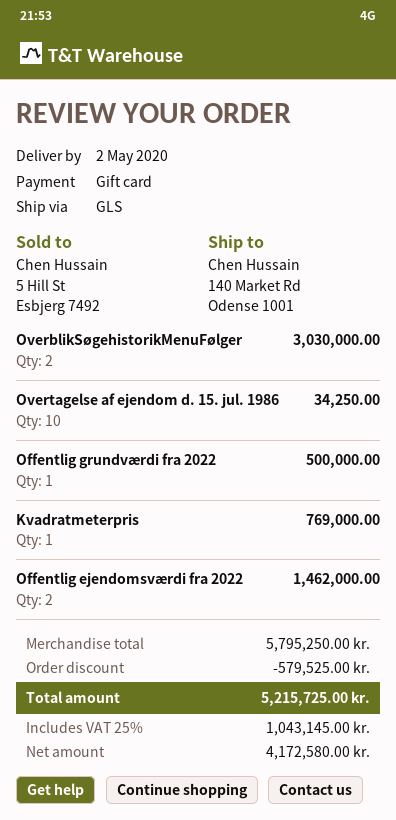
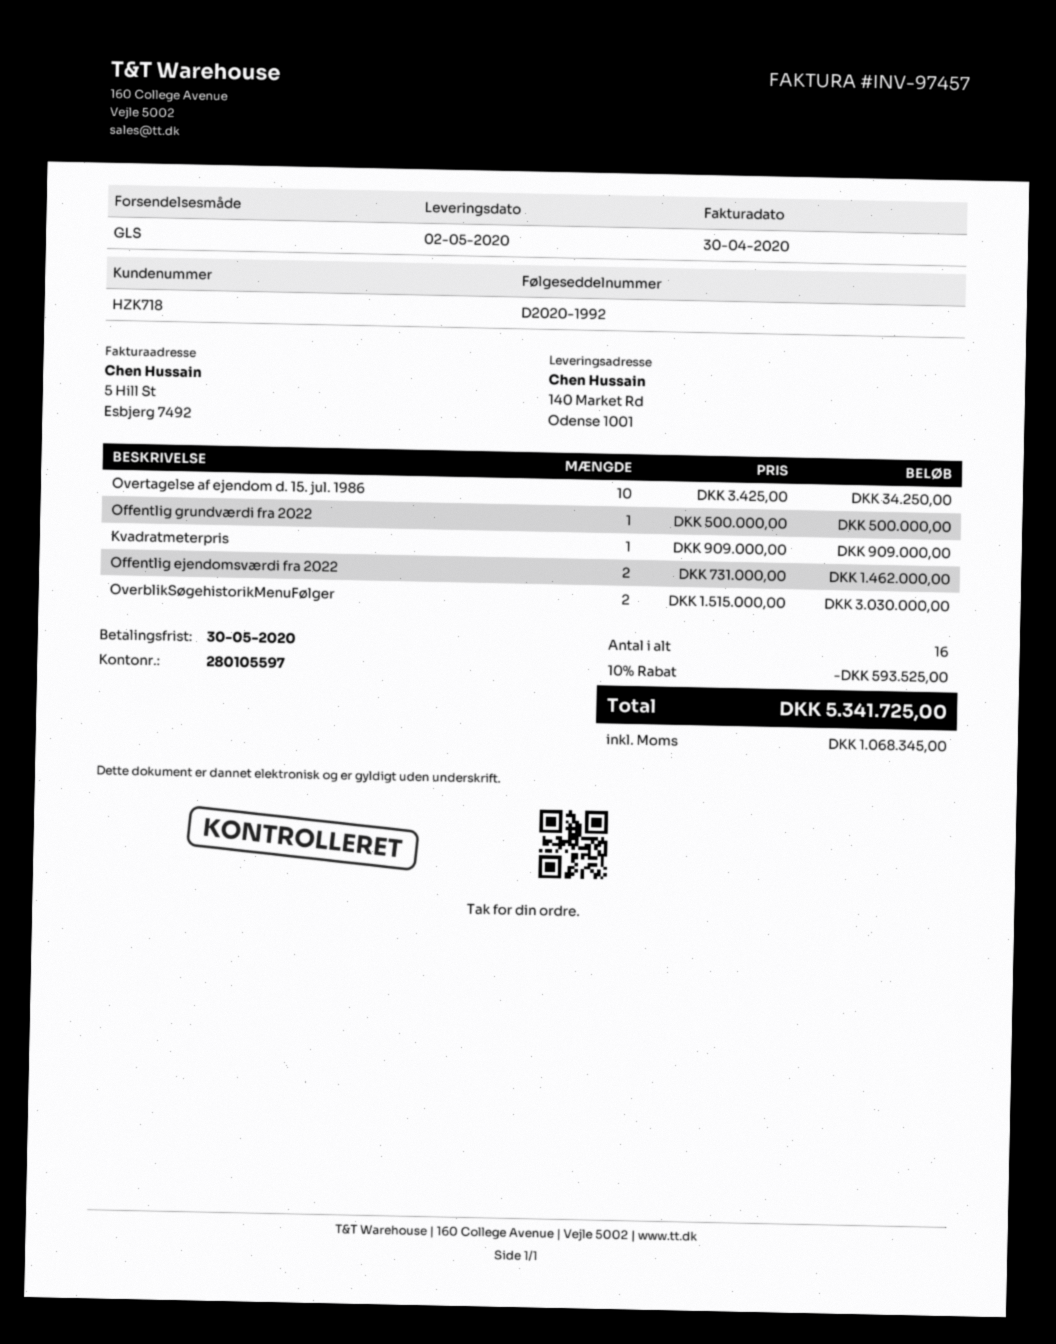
Kvadratmeterpris: 1 for 769000.00 -> 1 for 909000.00
discount: 579525.00 -> 593525.00
tax: 1043145.00 -> 1068345.00
total: 5215725.00 -> 5341725.00

